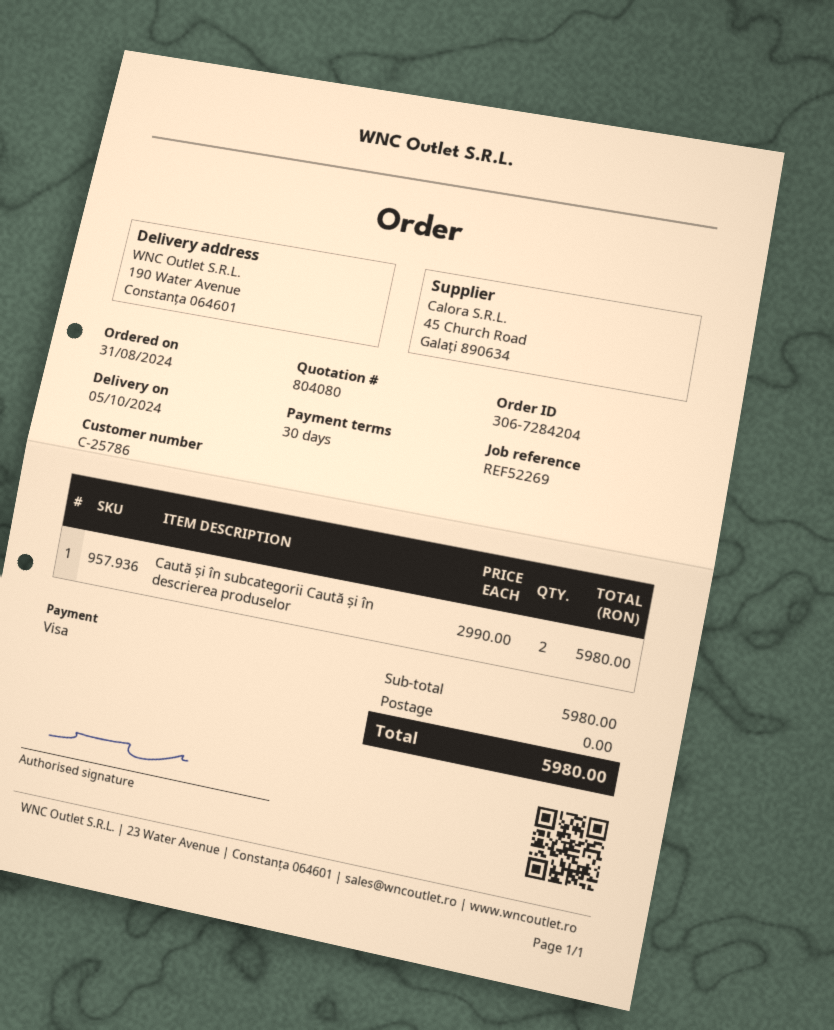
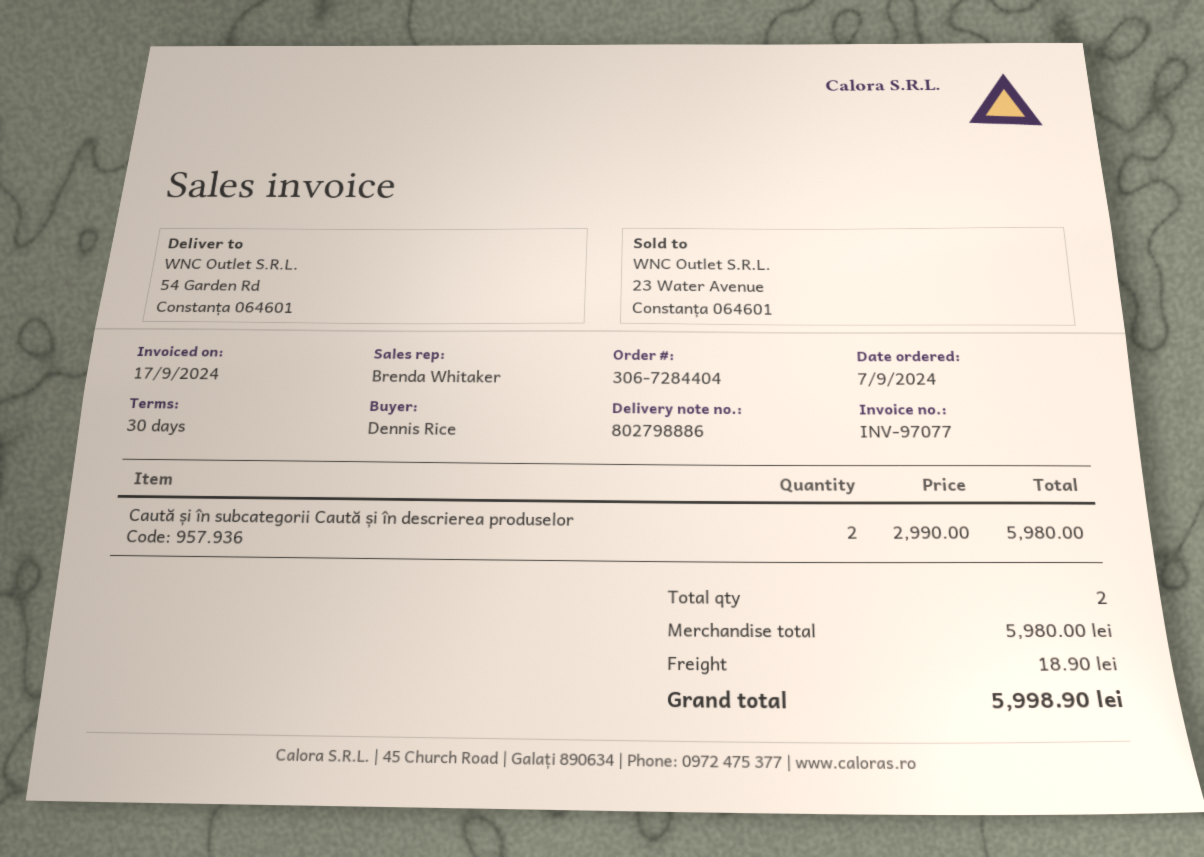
order number: 306-7284204 -> 306-7284404
order date: 2024-08-31 -> 2024-09-07
ship to: 190 Water Avenue, Constanța 064601 -> 54 Garden Rd, Constanța 064601
shipping: 0.00 -> 18.90
total: 5980.00 -> 5998.90

